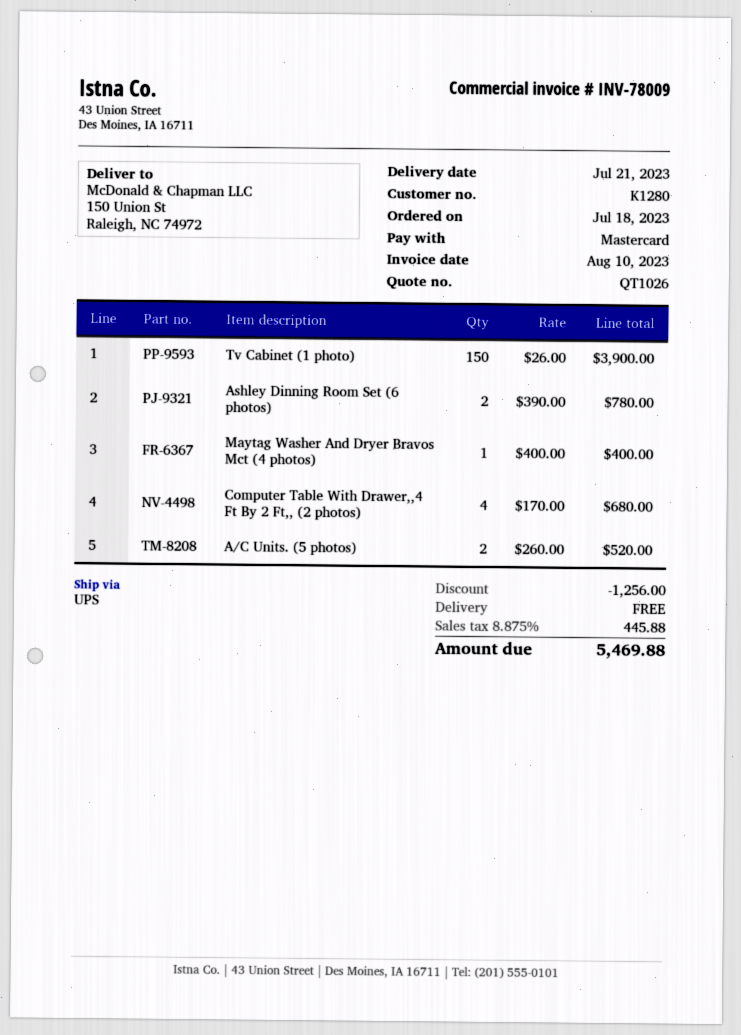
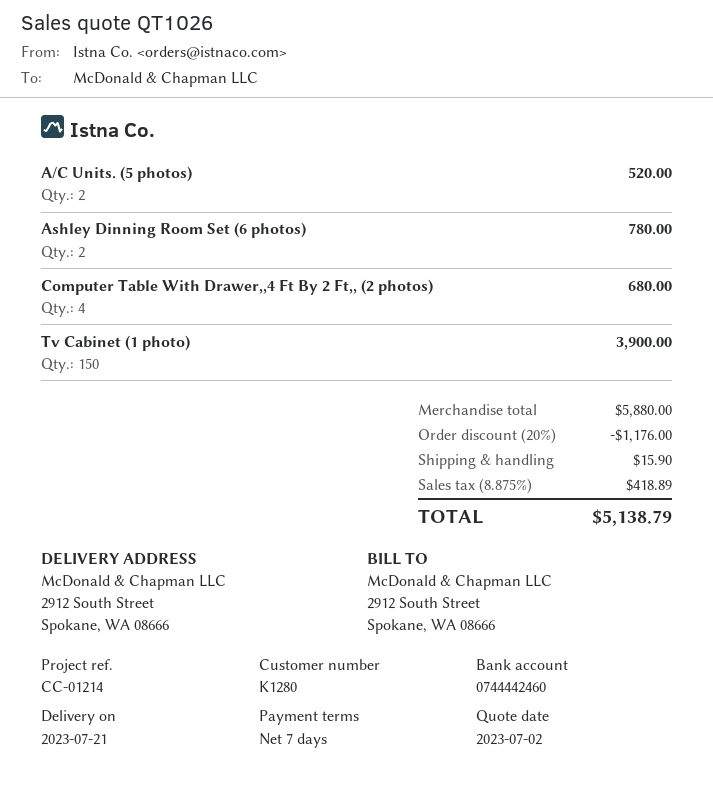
ship to: 150 Union St, Raleigh, NC 74972 -> 2912 South Street, Spokane, WA 08666
Maytag Washer And Dryer Bravos Mct (4 photos): 1 for 400.00 -> none
discount: 1256.00 -> 1176.00
shipping: 0.00 -> 15.90
tax: 8.875% = 445.88 -> 8.875% = 418.89
total: 5469.88 -> 5138.79

